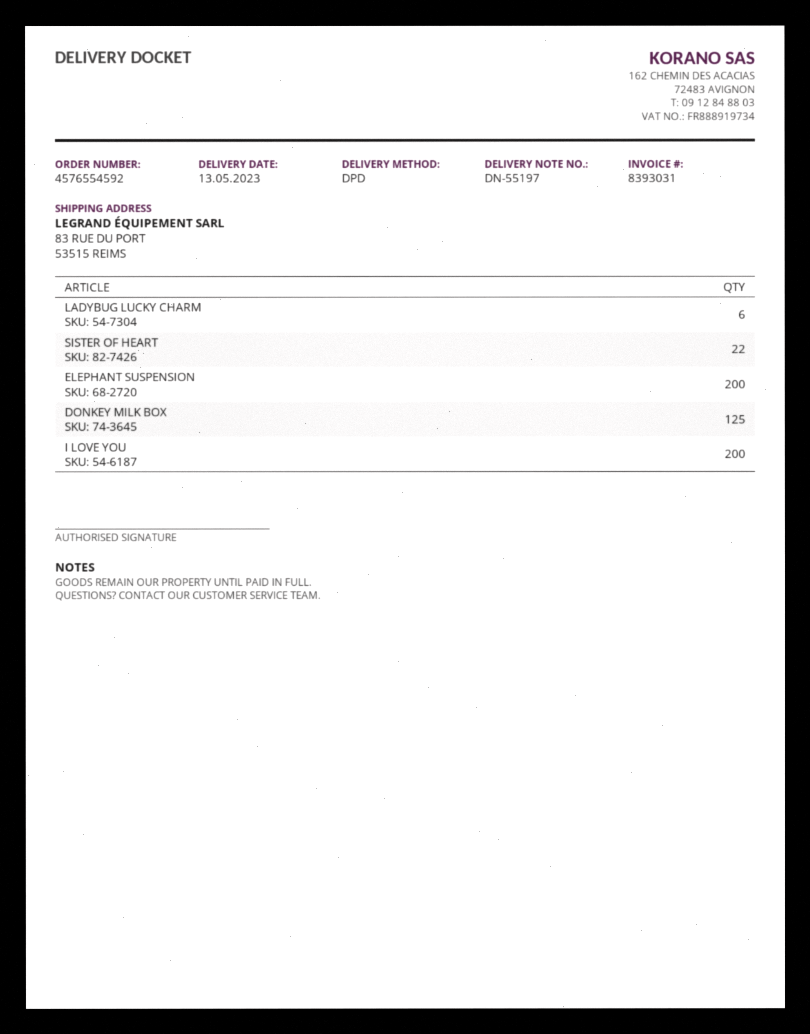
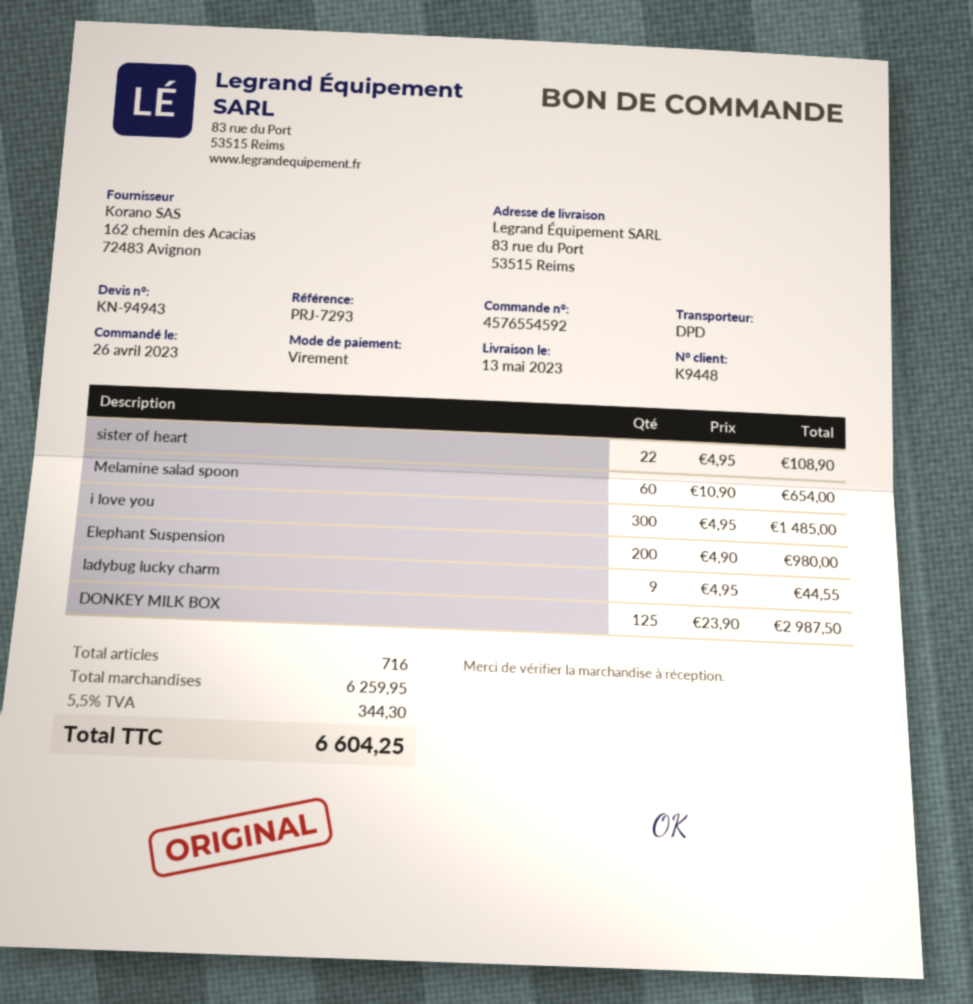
LADYBUG LUCKY CHARM: 6 -> 9
I LOVE YOU: 200 -> 300
Melamine salad spoon: none -> 60

